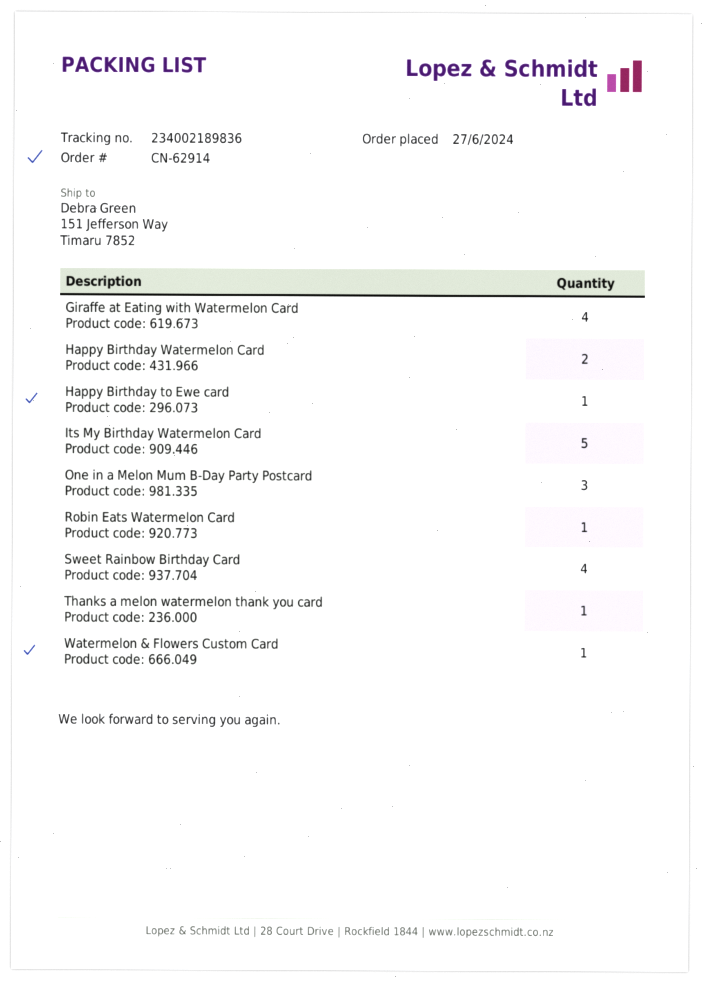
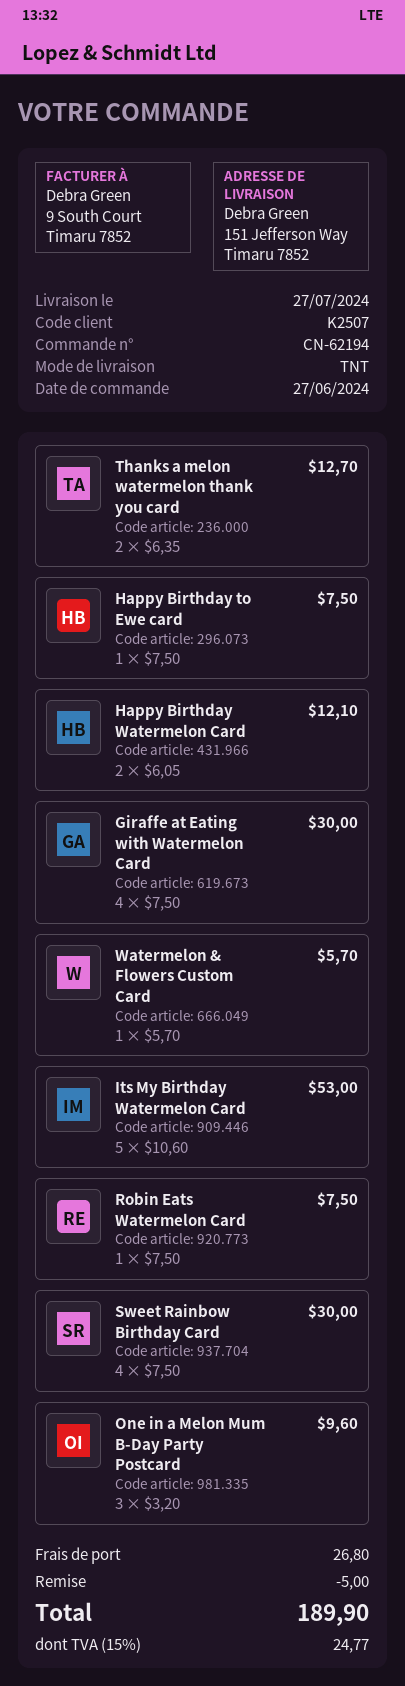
order number: CN-62914 -> CN-62194
Thanks a melon watermelon thank you card: 1 -> 2

